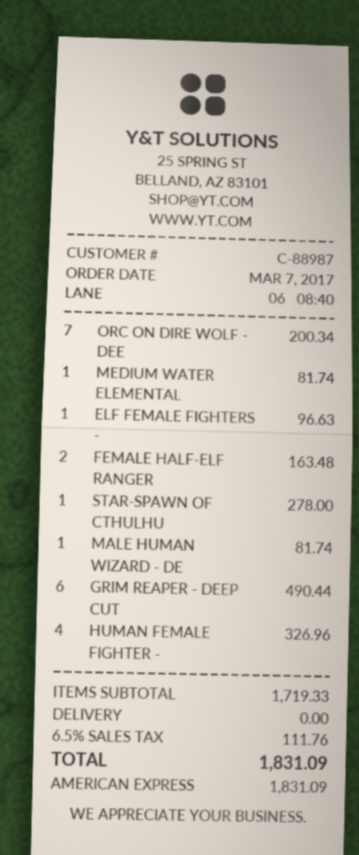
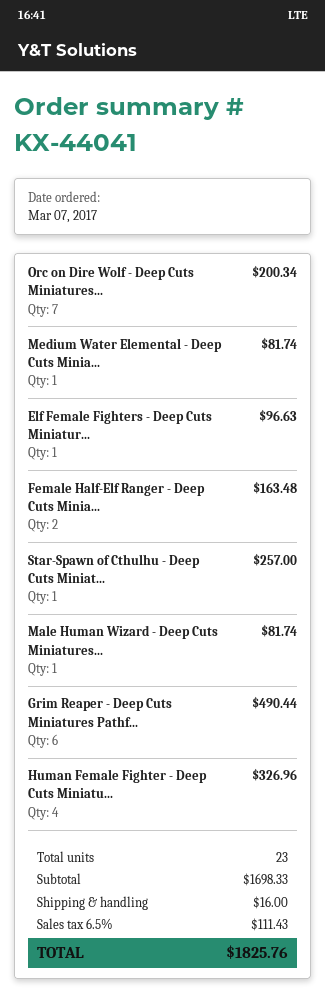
STAR-SPAWN OF CTHULHU: 1 for 278.00 -> 1 for 257.00
subtotal: 1719.33 -> 1698.33
shipping: 0.00 -> 16.00
tax: 6.5% = 111.76 -> 6.5% = 111.43
total: 1831.09 -> 1825.76

